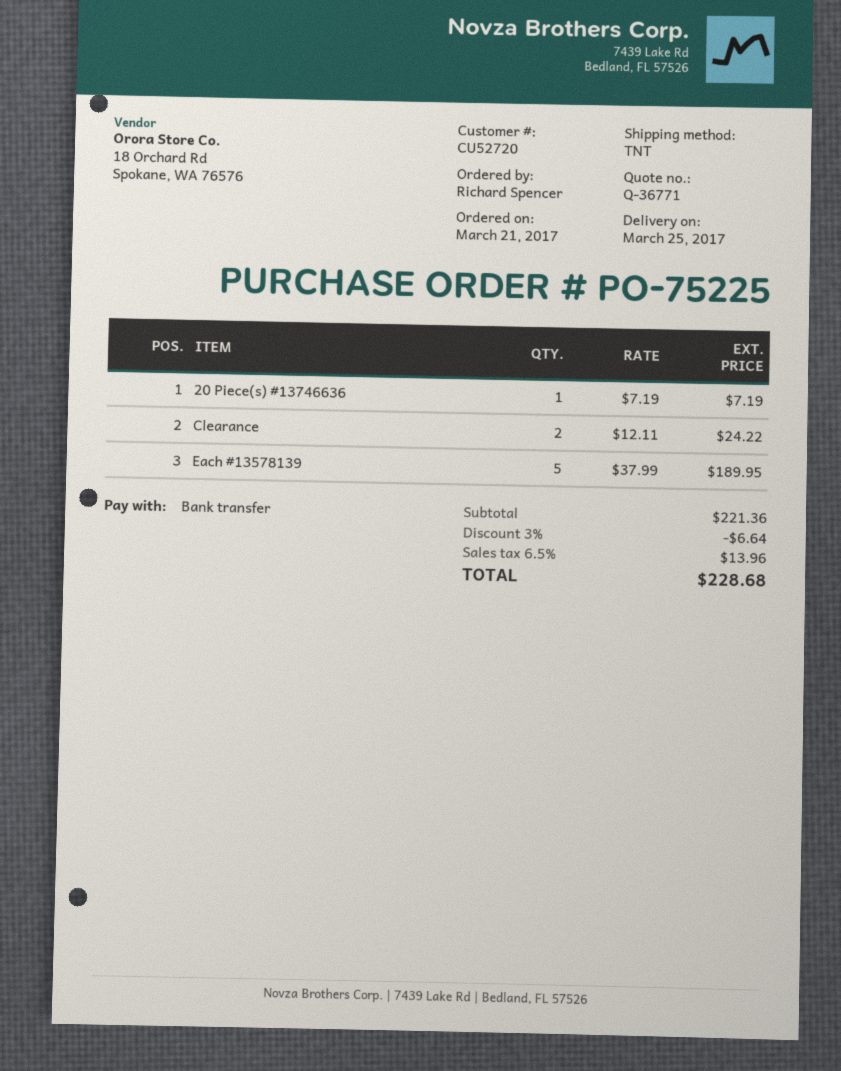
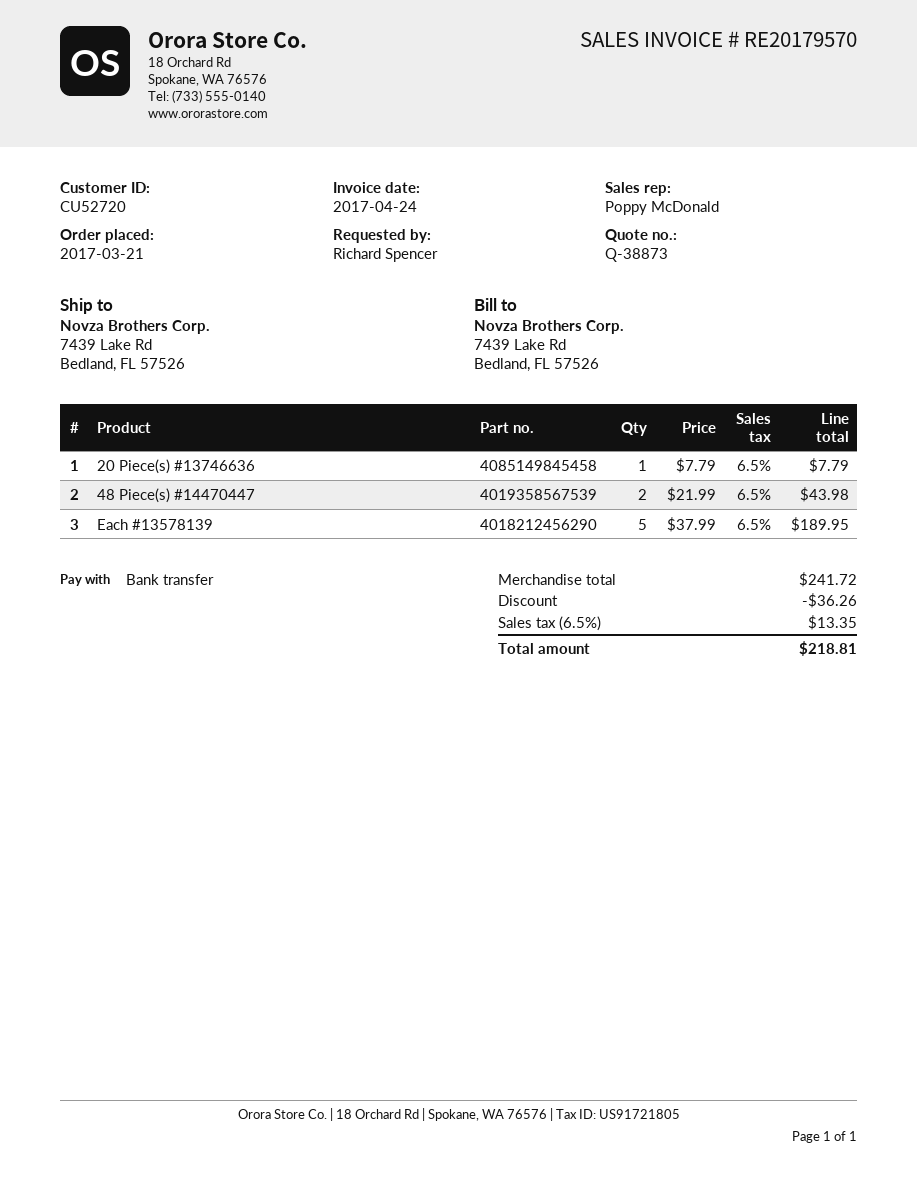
quote number: Q-36771 -> Q-38873
20 Piece(s) #13746636: 1 x 7.19 = 7.19 -> 1 x 7.79 = 7.79
Clearance: 2 x 12.11 = 24.22 -> none
48 Piece(s) #14470447: none -> 2 x 21.99 = 43.98
subtotal: 221.36 -> 241.72
discount: 6.64 -> 36.26
tax: 6.5% = 13.96 -> 6.5% = 13.35
total: 228.68 -> 218.81

